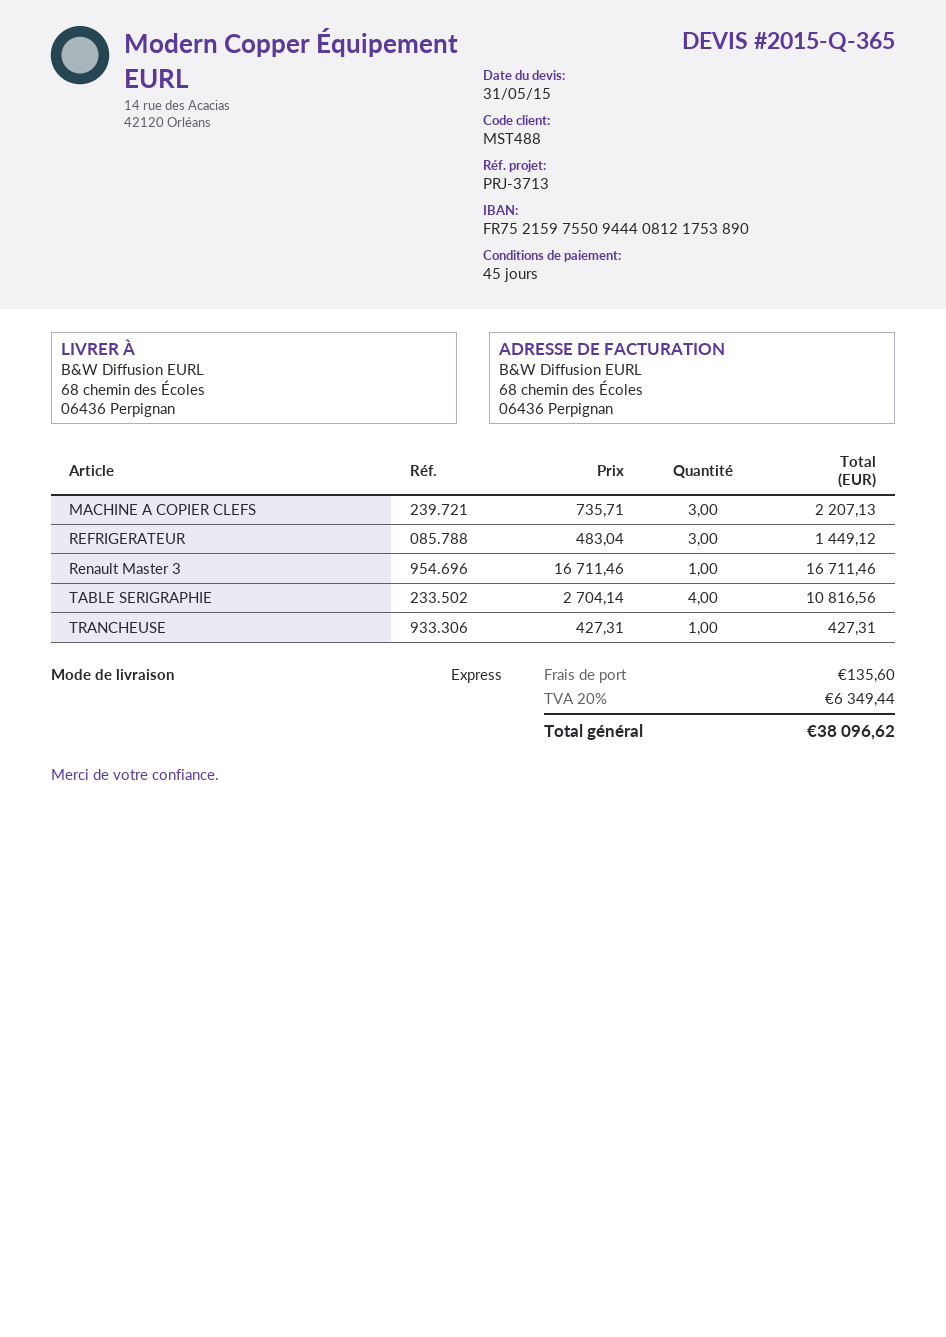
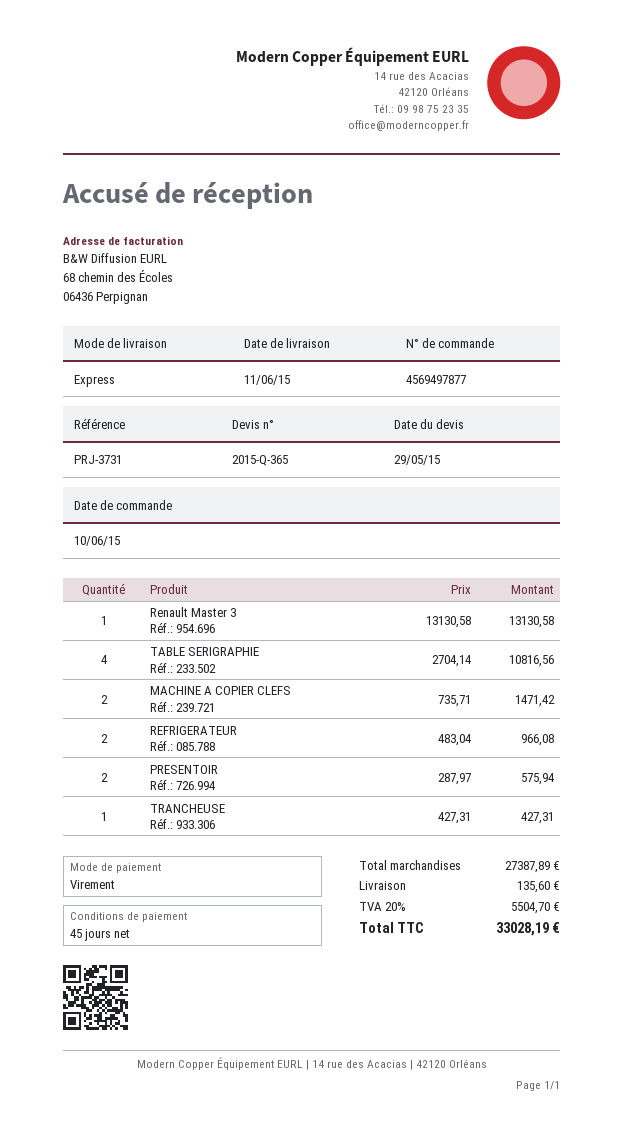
quote date: 2015-05-31 -> 2015-05-29
reference: PRJ-3713 -> PRJ-3731
MACHINE A COPIER CLEFS: 3 x 735.71 = 2207.13 -> 2 x 735.71 = 1471.42
REFRIGERATEUR: 3 x 483.04 = 1449.12 -> 2 x 483.04 = 966.08
Renault Master 3: 1 x 16711.46 = 16711.46 -> 1 x 13130.58 = 13130.58
PRESENTOIR: none -> 2 x 287.97 = 575.94
tax: 20% = 6349.44 -> 20% = 5504.70
total: 38096.62 -> 33028.19

